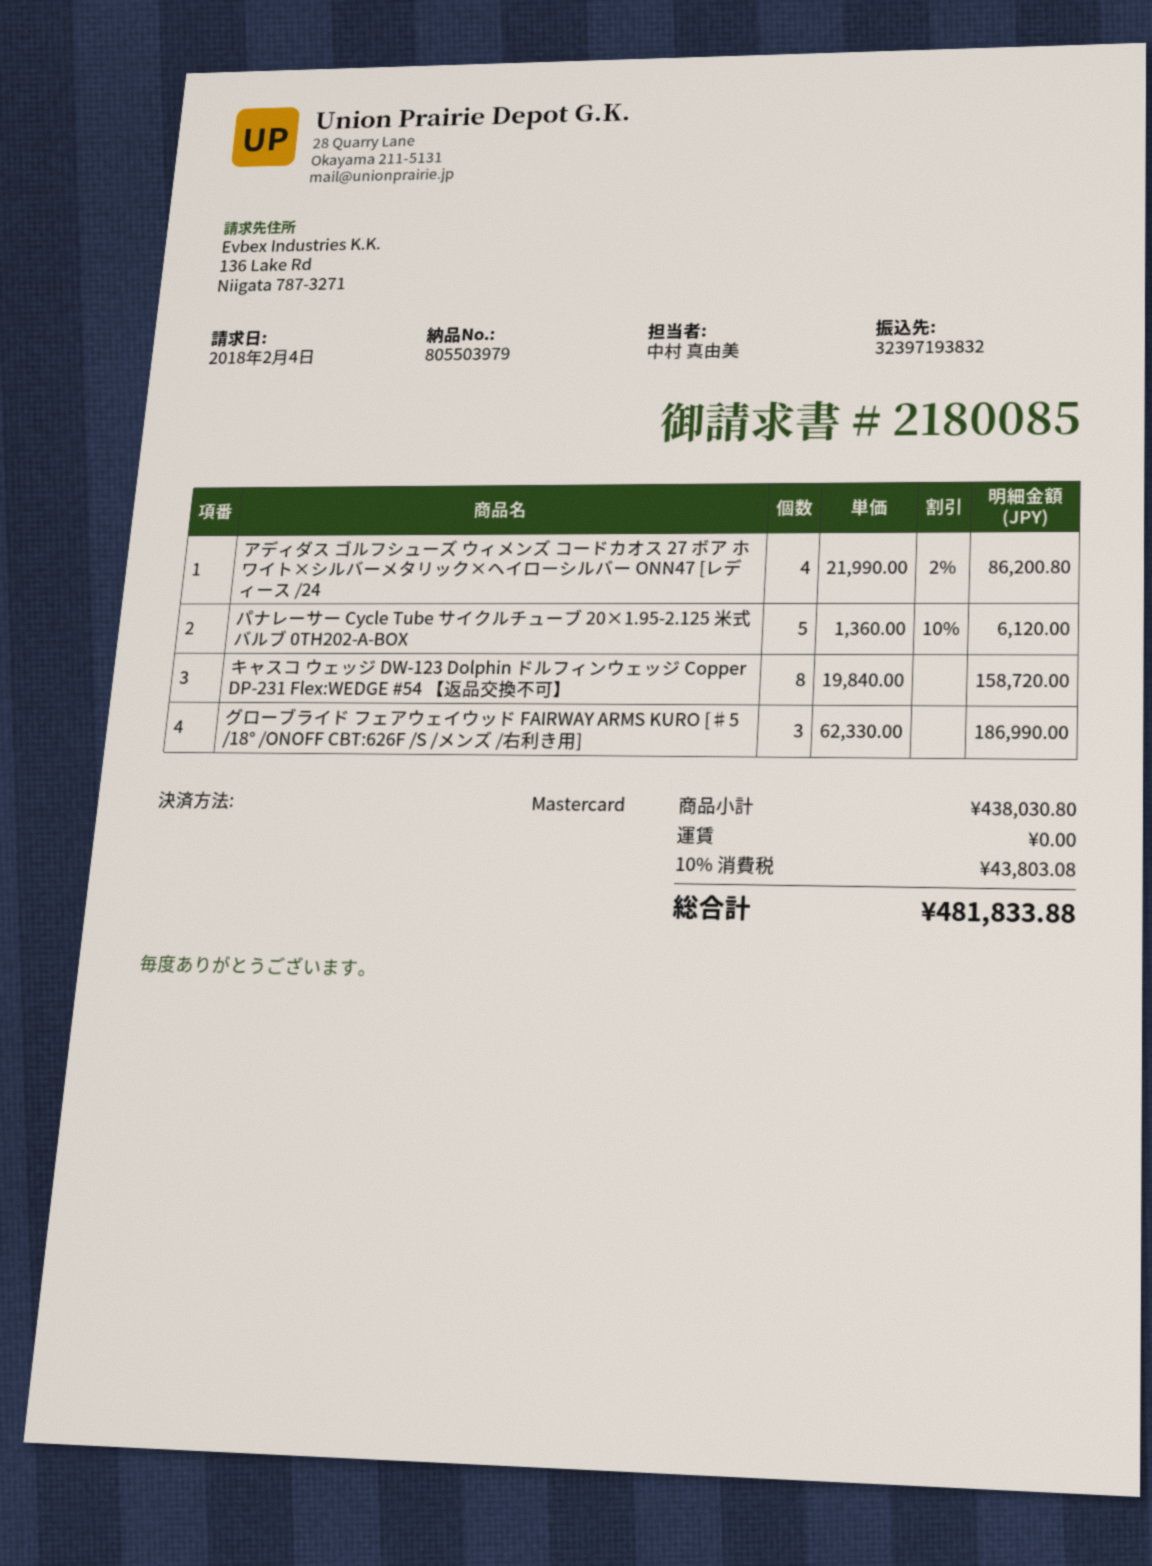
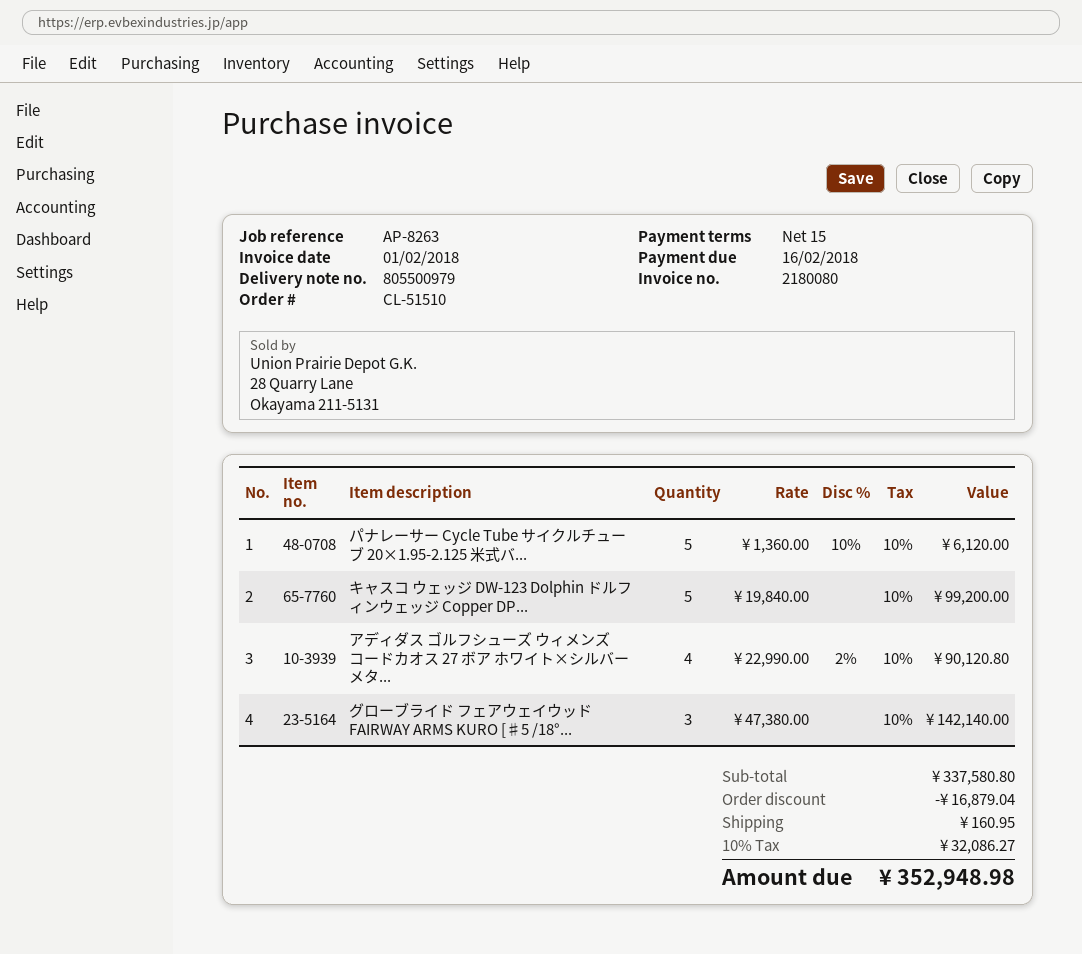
delivery note number: 805503979 -> 805500979
invoice number: 2180085 -> 2180080
invoice date: 2018-02-04 -> 2018-02-01
アディダス ゴルフシューズ ウィメンズ コードカオス 27 ボア ホワイト×シルバーメタリック×ヘイローシルバー ONN47 [レディース /24: 4 x 21990.00 - 2% = 86200.80 -> 4 x 22990.00 - 2% = 90120.80
キャスコ ウェッジ DW-123 Dolphin ドルフィンウェッジ Copper DP-231 Flex:WEDGE #54 【返品交換不可】: 8 x 19840.00 = 158720.00 -> 5 x 19840.00 = 99200.00
グローブライド フェアウェイウッド FAIRWAY ARMS KURO [♯5 /18° /ONOFF CBT:626F /S /メンズ /右利き用]: 3 x 62330.00 = 186990.00 -> 3 x 47380.00 = 142140.00
subtotal: 438030.80 -> 337580.80
discount: none -> 16879.04
shipping: 0.00 -> 160.95
tax: 10% = 43803.08 -> 10% = 32086.27
total: 481833.88 -> 352948.98

